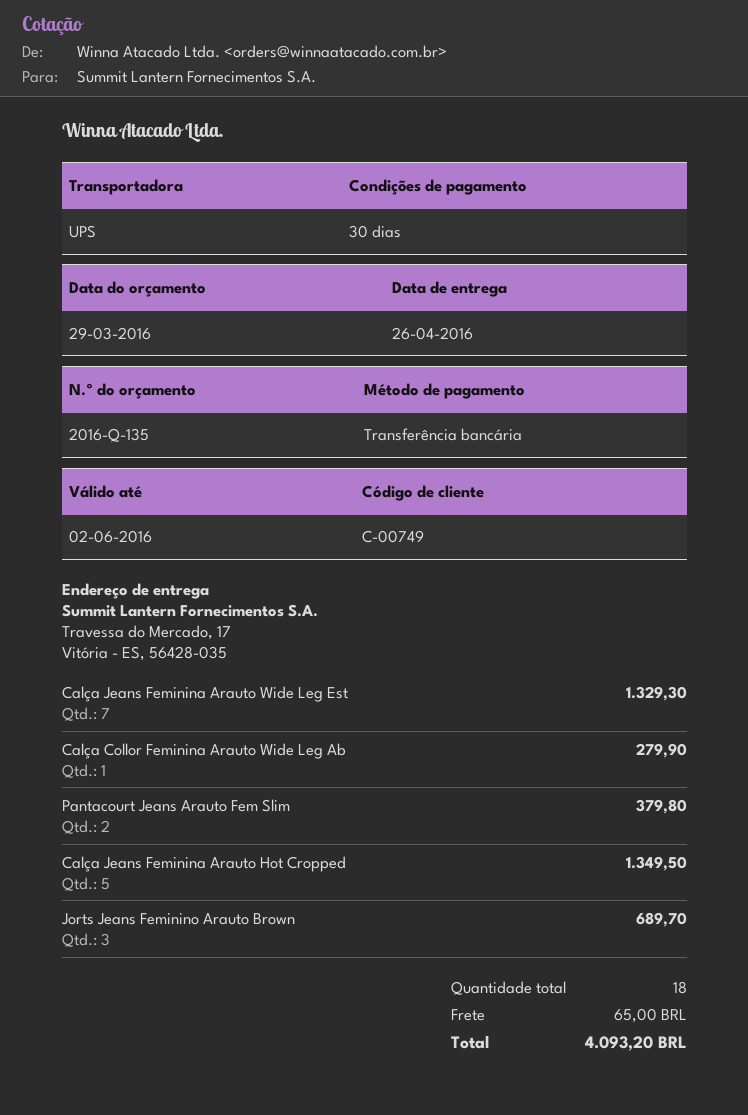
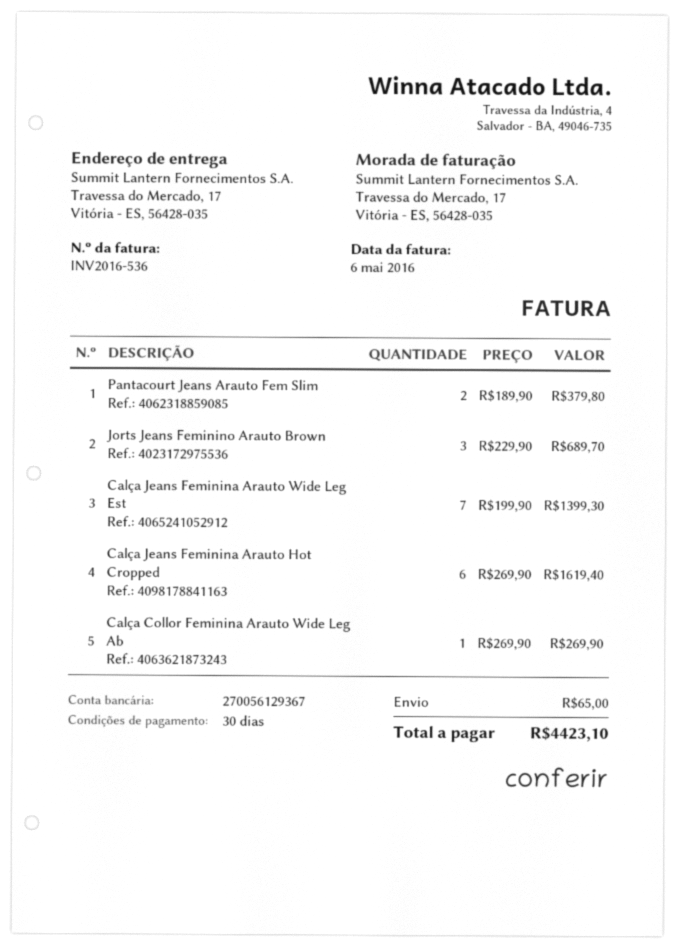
Calça Jeans Feminina Arauto Wide Leg Est: 7 for 1329.30 -> 7 for 1399.30
Calça Collor Feminina Arauto Wide Leg Ab: 1 for 279.90 -> 1 for 269.90
Calça Jeans Feminina Arauto Hot Cropped: 5 for 1349.50 -> 6 for 1619.40
total: 4093.20 -> 4423.10

